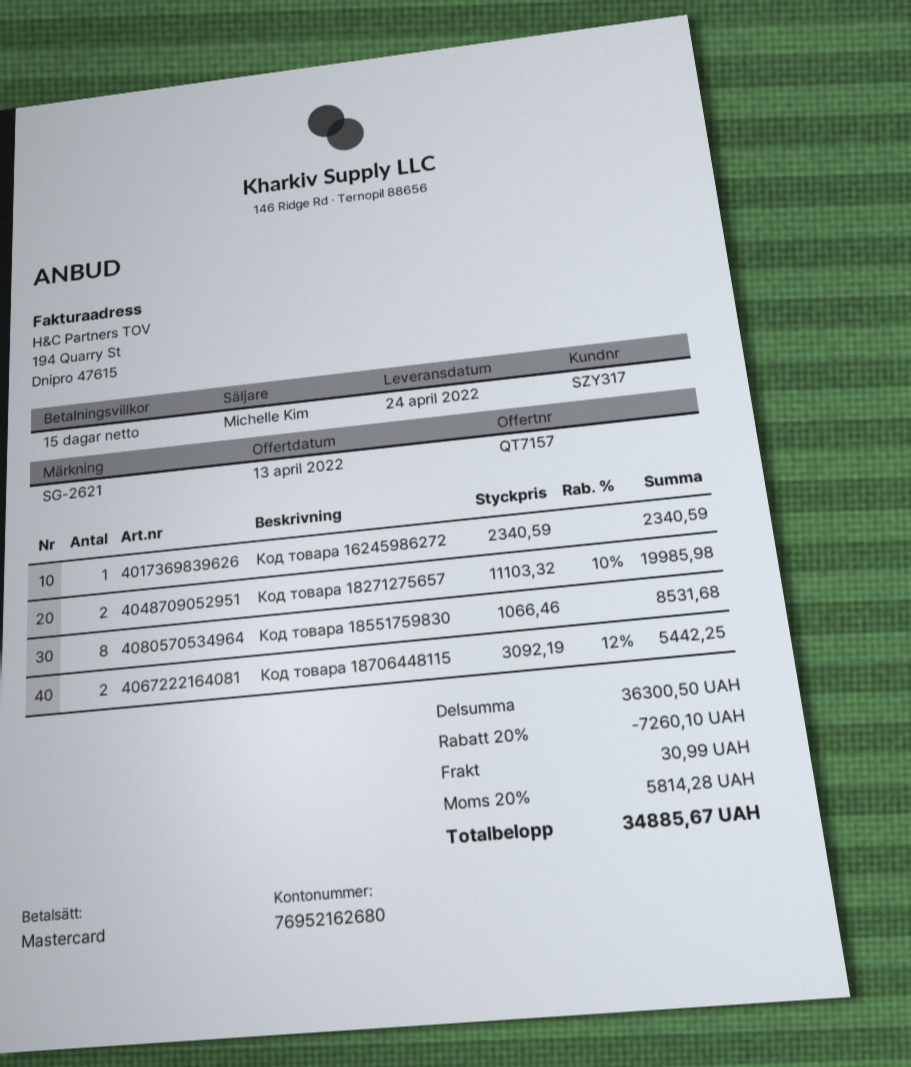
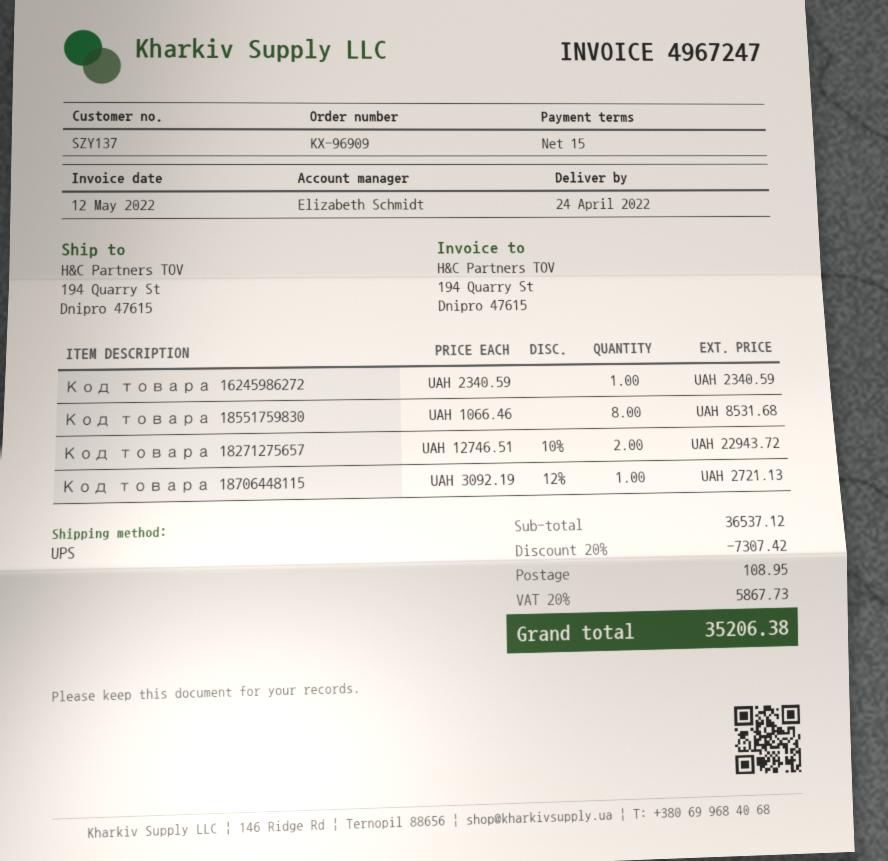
customer number: SZY317 -> SZY137
sales rep: Michelle Kim -> Elizabeth Schmidt
Код товара 18271275657: 2 x 11103.32 - 10% = 19985.98 -> 2 x 12746.51 - 10% = 22943.72
Код товара 18706448115: 2 x 3092.19 - 12% = 5442.25 -> 1 x 3092.19 - 12% = 2721.13
subtotal: 36300.50 -> 36537.12
discount: 20% = 7260.10 -> 20% = 7307.42
shipping: 30.99 -> 108.95
tax: 20% = 5814.28 -> 20% = 5867.73
total: 34885.67 -> 35206.38

